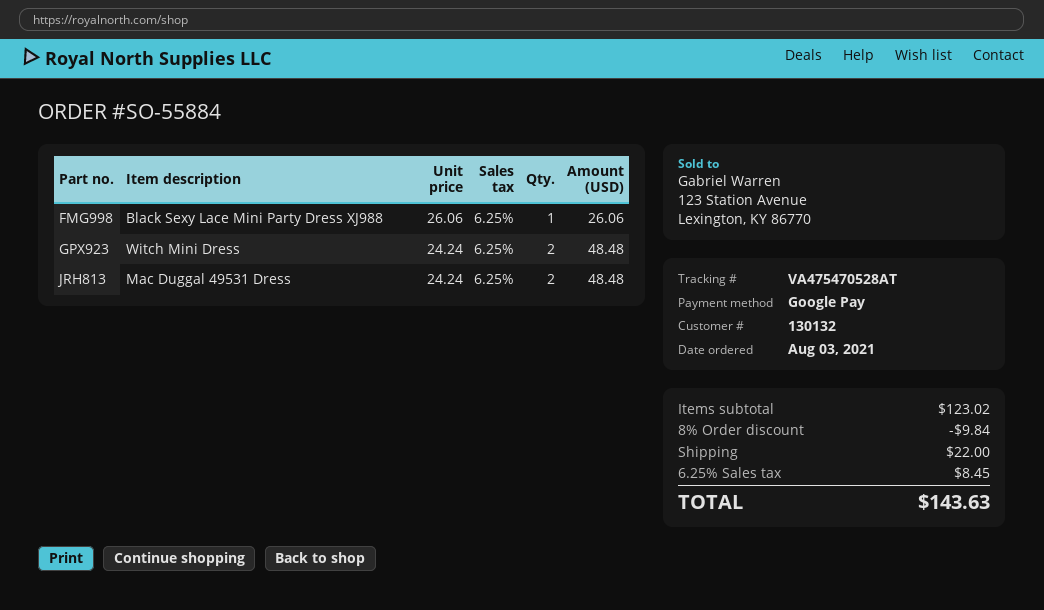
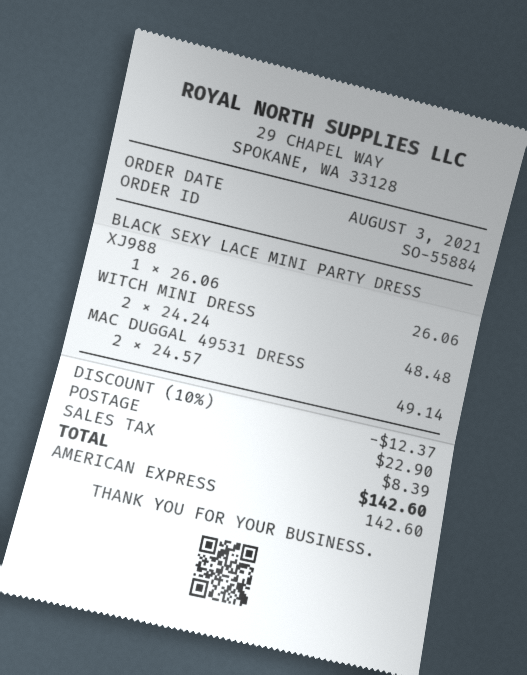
payment method: Google Pay -> American Express
Mac Duggal 49531 Dress: 2 x 24.24 = 48.48 -> 2 x 24.57 = 49.14
discount: 8% = 9.84 -> 10% = 12.37
shipping: 22.00 -> 22.90
tax: 8.45 -> 8.39
total: 143.63 -> 142.60

